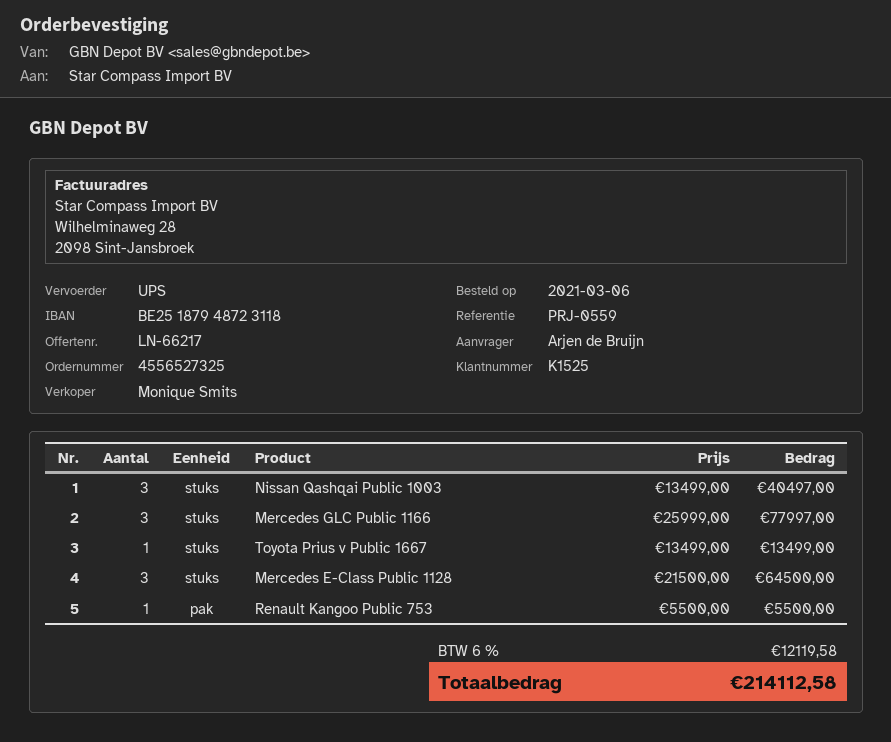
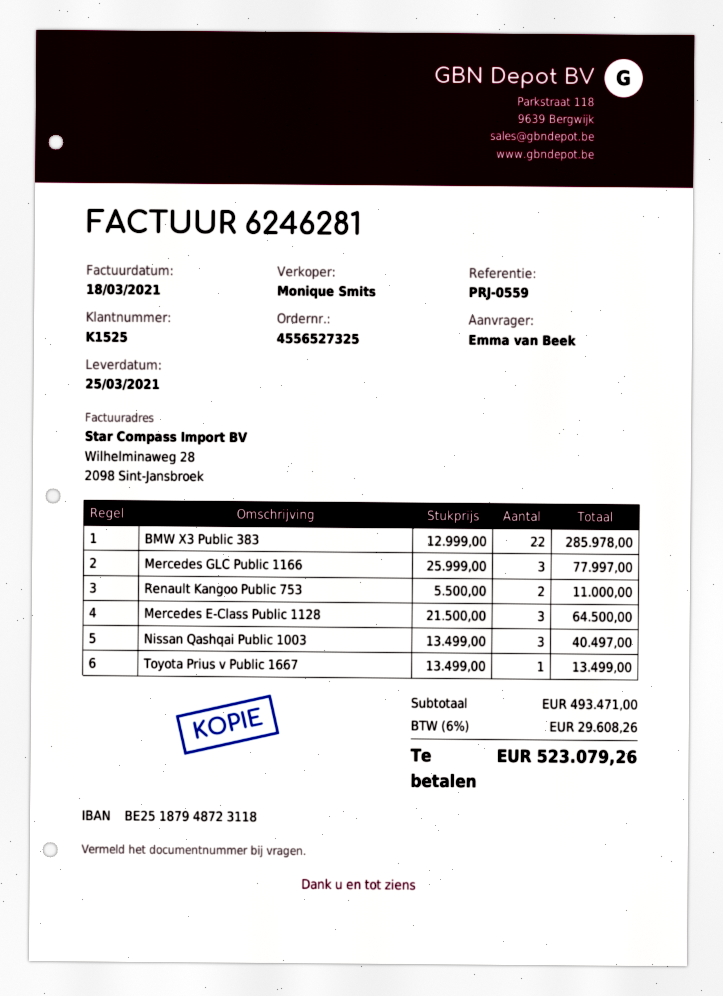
ordered by: Arjen de Bruijn -> Emma van Beek
Renault Kangoo Public 753: 1 x 5500.00 = 5500.00 -> 2 x 5500.00 = 11000.00
BMW X3 Public 383: none -> 22 x 12999.00 = 285978.00
tax: 6% = 12119.58 -> 6% = 29608.26
total: 214112.58 -> 523079.26

